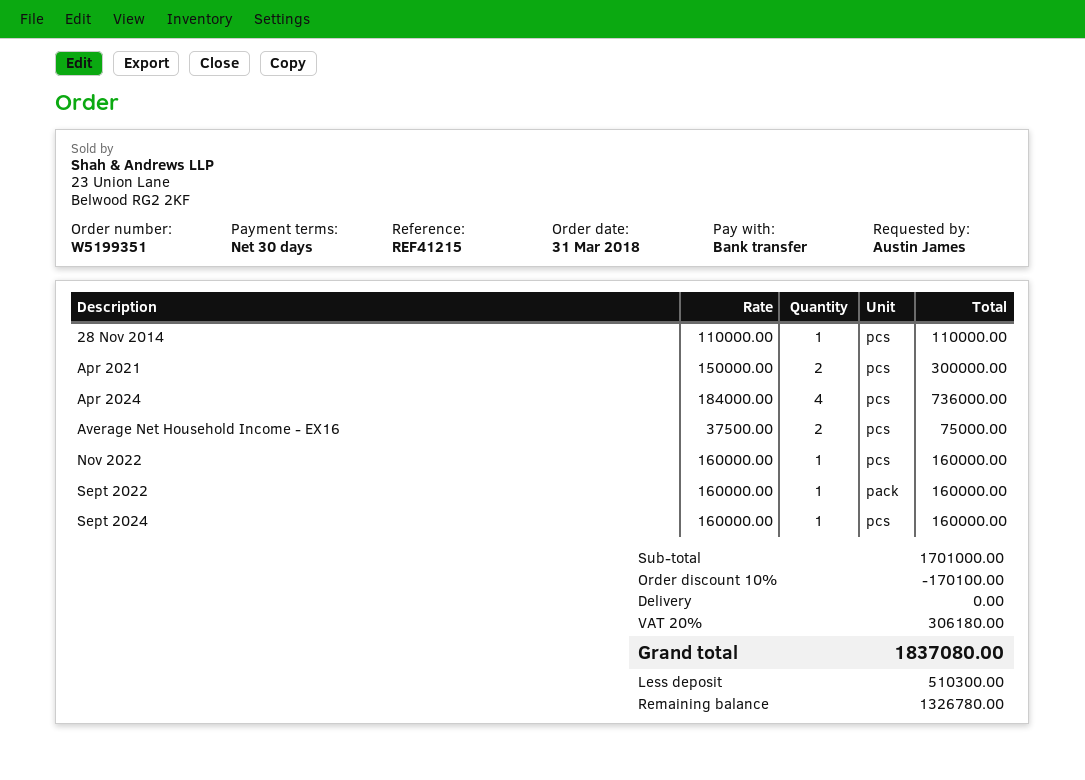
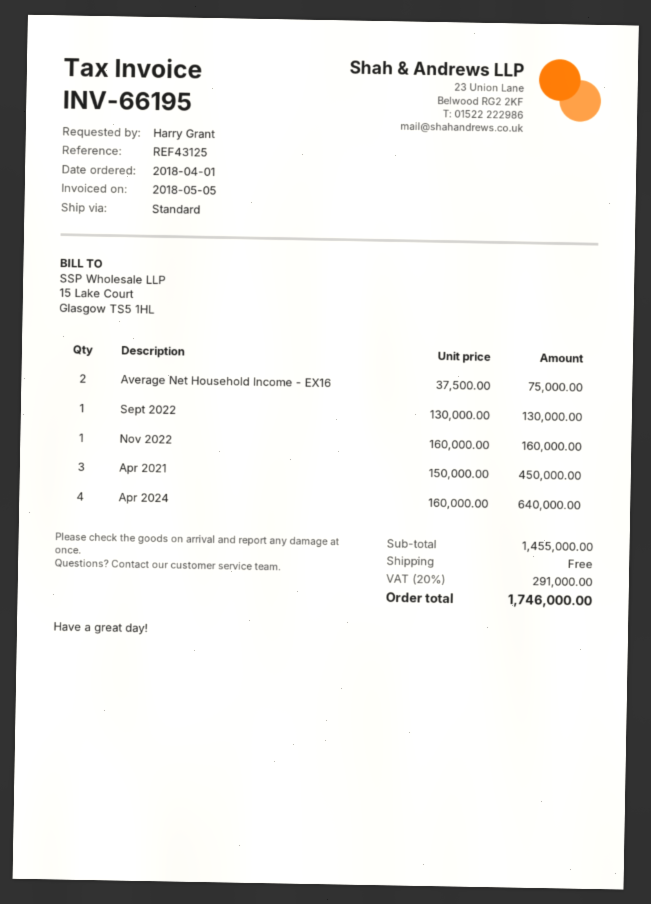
order date: 2018-03-31 -> 2018-04-01
reference: REF41215 -> REF43125
ordered by: Austin James -> Harry Grant
28 Nov 2014: 1 x 110000.00 = 110000.00 -> none
Apr 2021: 2 x 150000.00 = 300000.00 -> 3 x 150000.00 = 450000.00
Apr 2024: 4 x 184000.00 = 736000.00 -> 4 x 160000.00 = 640000.00
Sept 2022: 1 x 160000.00 = 160000.00 -> 1 x 130000.00 = 130000.00
Sept 2024: 1 x 160000.00 = 160000.00 -> none
subtotal: 1701000.00 -> 1455000.00
discount: 10% = 170100.00 -> none
tax: 20% = 306180.00 -> 20% = 291000.00
total: 1837080.00 -> 1746000.00

